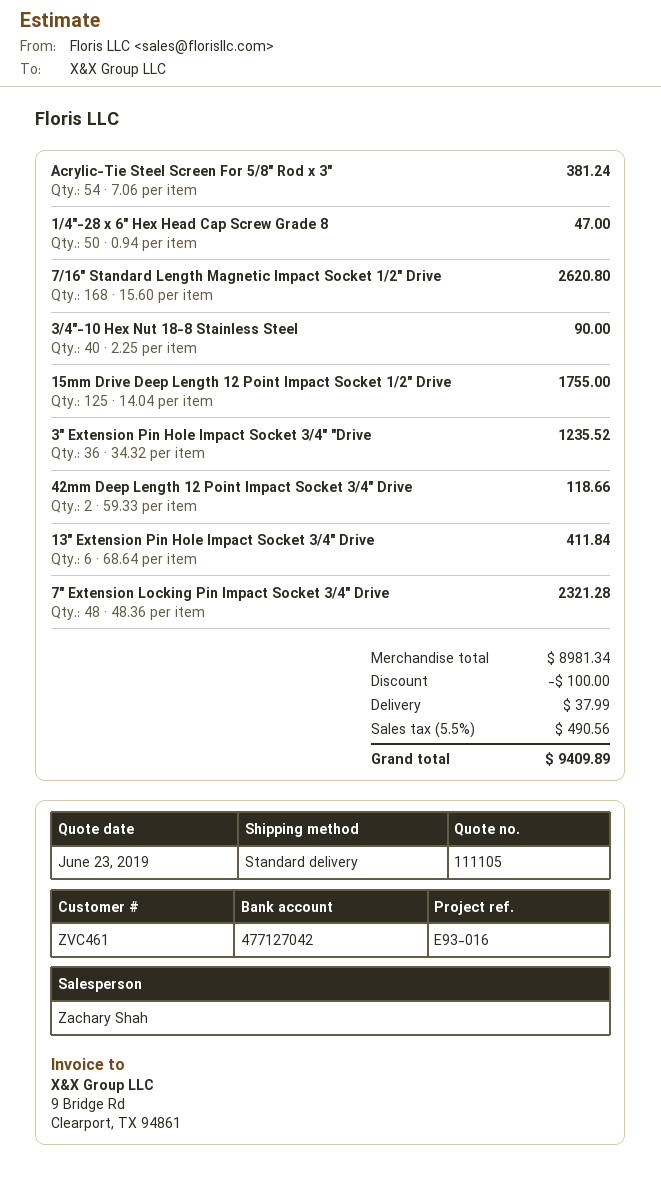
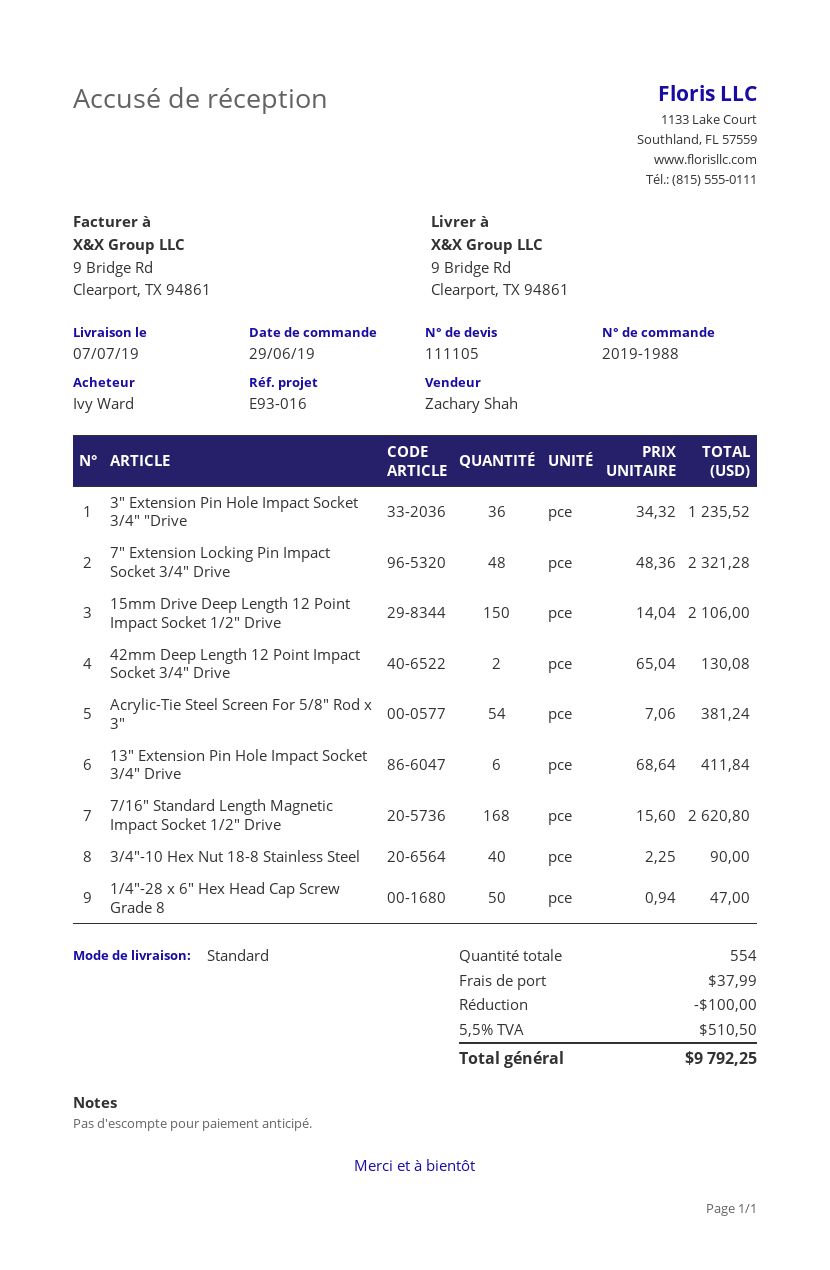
15mm Drive Deep Length 12 Point Impact Socket 1/2" Drive: 125 x 14.04 = 1755.00 -> 150 x 14.04 = 2106.00
42mm Deep Length 12 Point Impact Socket 3/4" Drive: 2 x 59.33 = 118.66 -> 2 x 65.04 = 130.08
tax: 5.5% = 490.56 -> 5.5% = 510.50
total: 9409.89 -> 9792.25

